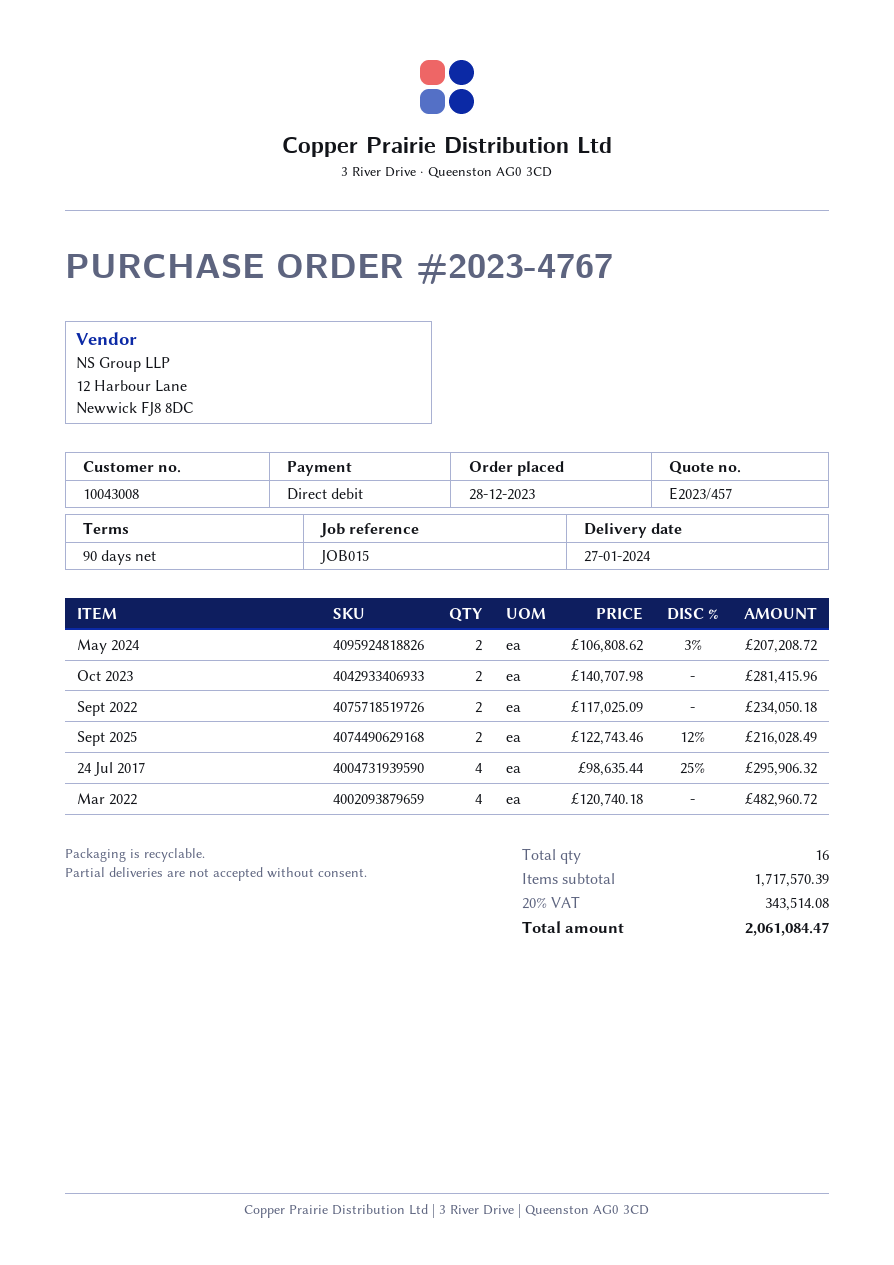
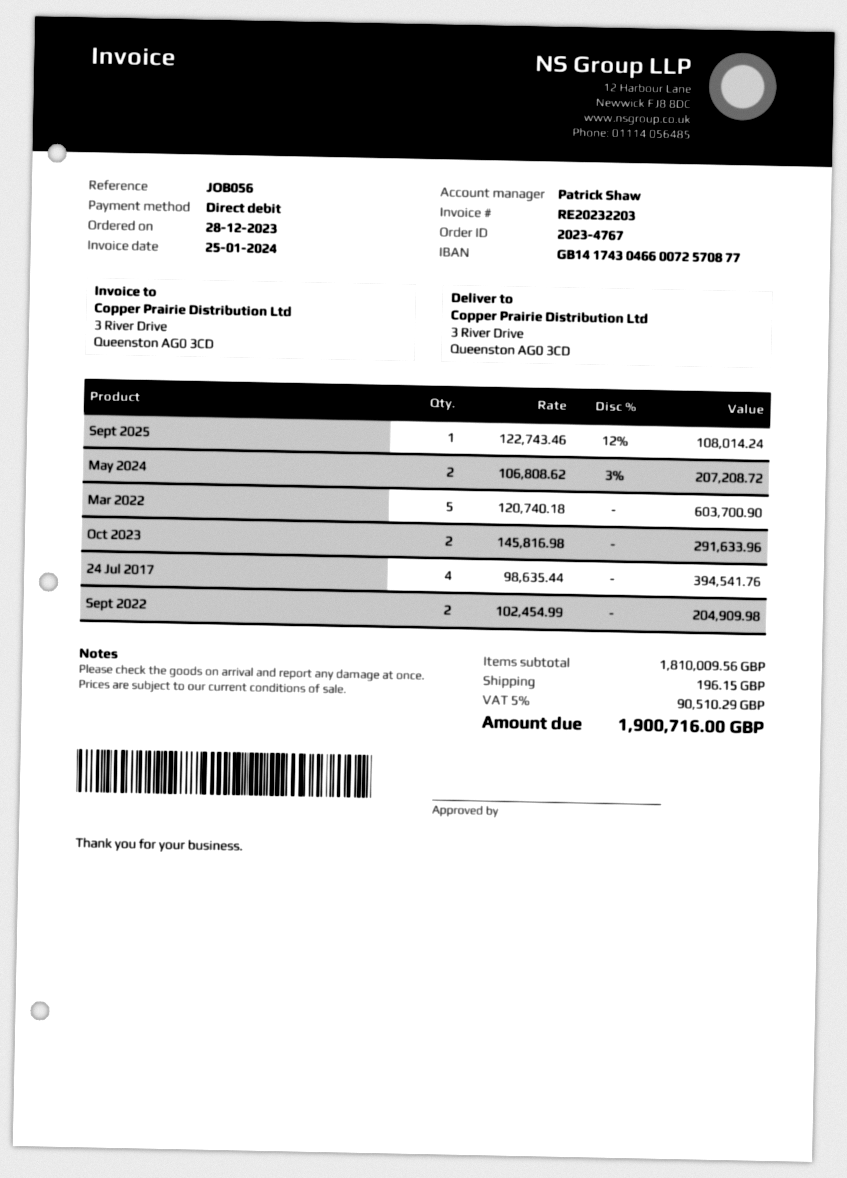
reference: JOB015 -> JOB056
Oct 2023: 2 x 140707.98 = 281415.96 -> 2 x 145816.98 = 291633.96
Sept 2022: 2 x 117025.09 = 234050.18 -> 2 x 102454.99 = 204909.98
Sept 2025: 2 x 122743.46 - 12% = 216028.49 -> 1 x 122743.46 - 12% = 108014.24
24 Jul 2017: 4 x 98635.44 - 25% = 295906.32 -> 4 x 98635.44 = 394541.76
Mar 2022: 4 x 120740.18 = 482960.72 -> 5 x 120740.18 = 603700.90
subtotal: 1717570.39 -> 1810009.56
shipping: none -> 196.15
tax: 20% = 343514.08 -> 5% = 90510.29
total: 2061084.47 -> 1900716.00

